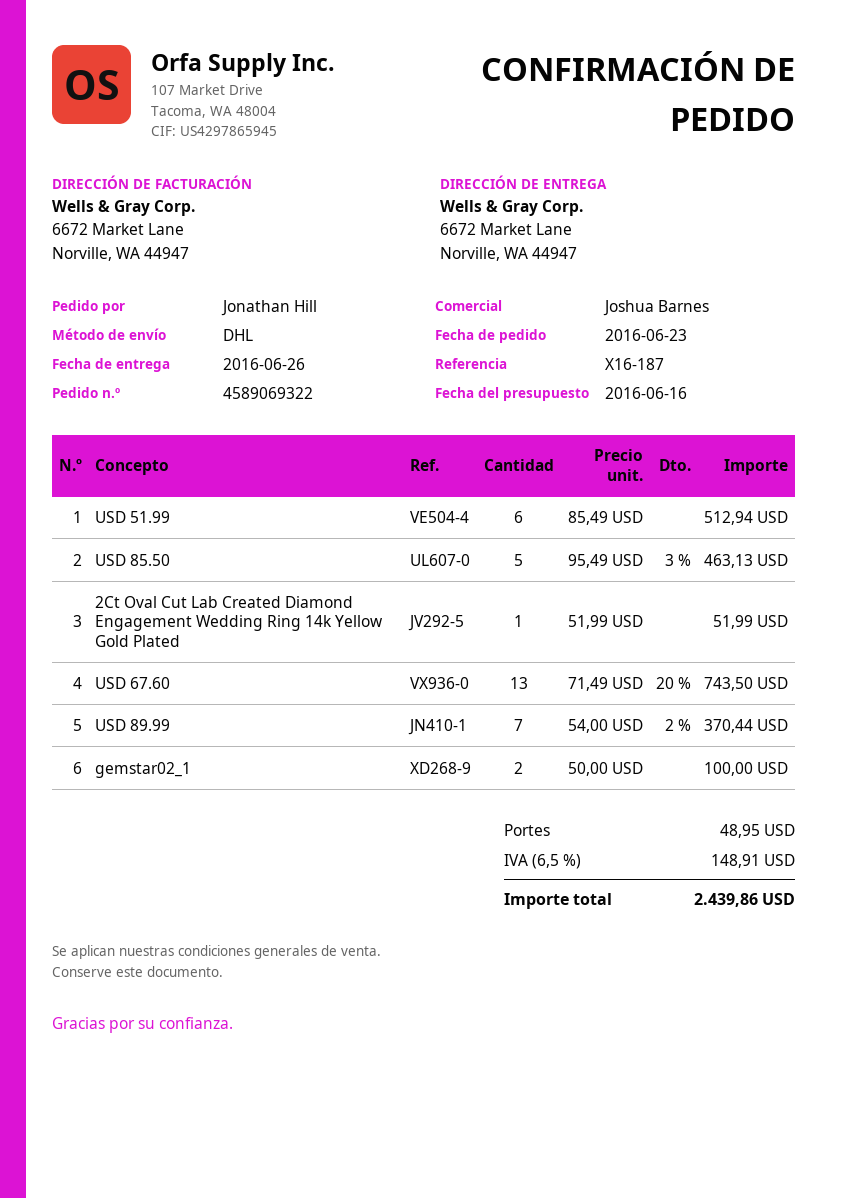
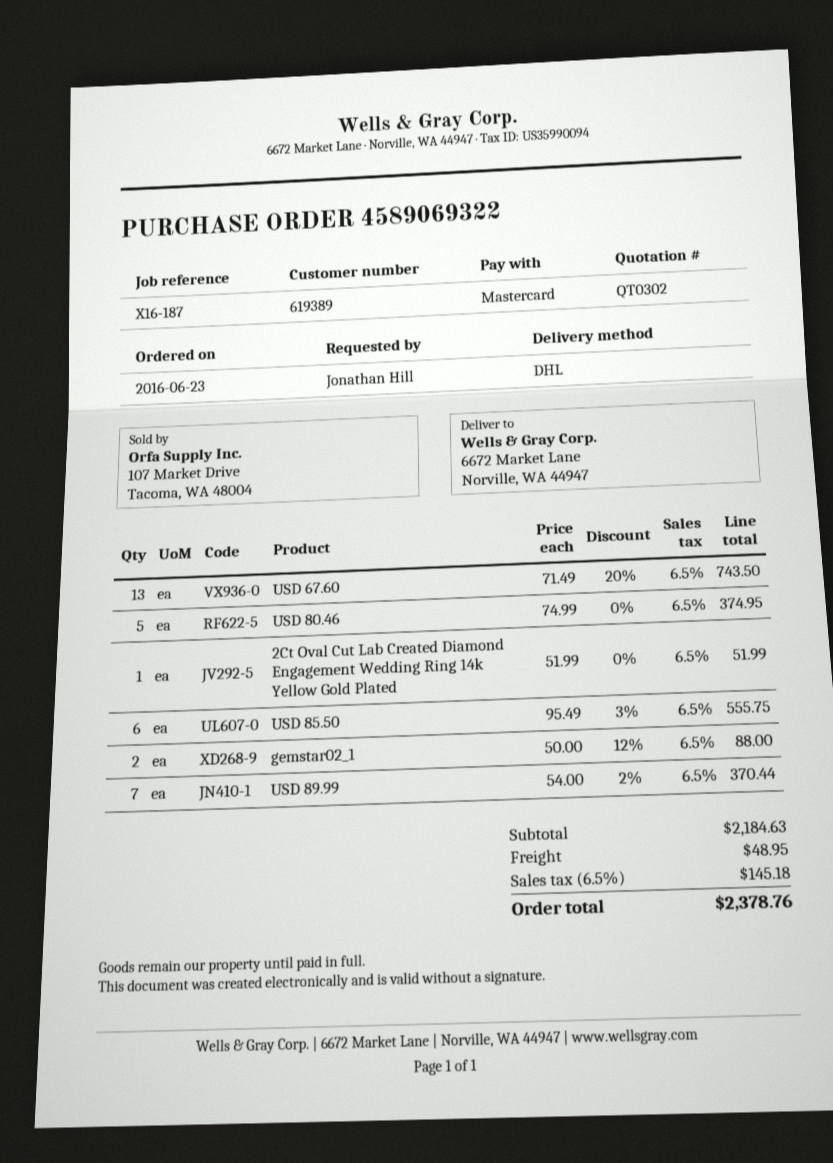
USD 51.99: 6 x 85.49 = 512.94 -> none
USD 85.50: 5 x 95.49 - 3% = 463.13 -> 6 x 95.49 - 3% = 555.75
gemstar02_1: 2 x 50.00 = 100.00 -> 2 x 50.00 - 12% = 88.00
USD 80.46: none -> 5 x 74.99 = 374.95
tax: 6.5% = 148.91 -> 6.5% = 145.18
total: 2439.86 -> 2378.76

